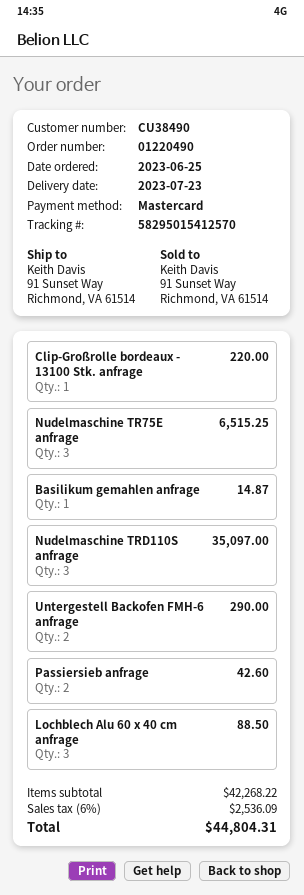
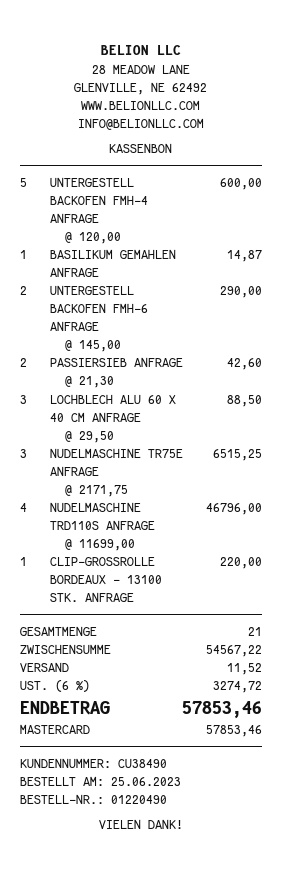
Nudelmaschine TRD110S anfrage: 3 for 35097.00 -> 4 for 46796.00
UNTERGESTELL BACKOFEN FMH-4 ANFRAGE: none -> 5 for 600.00
subtotal: 42268.22 -> 54567.22
shipping: none -> 11.52
tax: 6% = 2536.09 -> 6% = 3274.72
total: 44804.31 -> 57853.46

